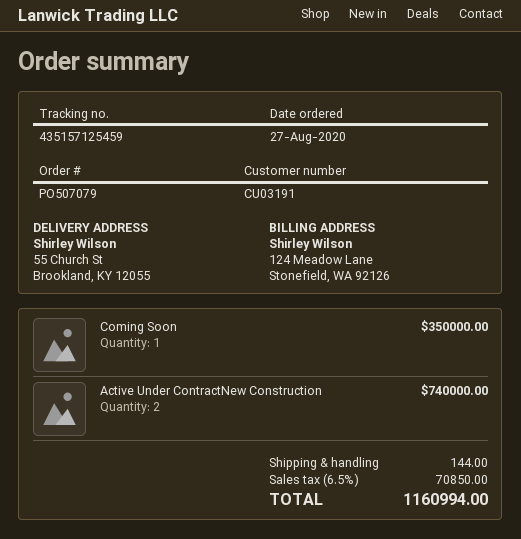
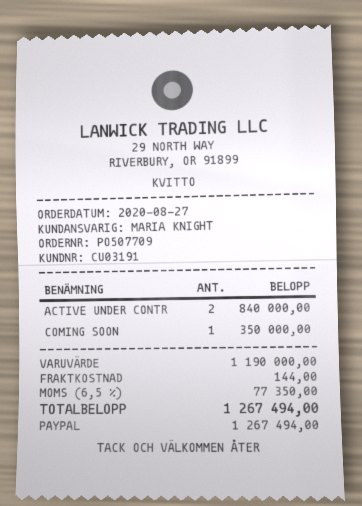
order number: PO507079 -> PO507709
Active Under ContractNew Construction: 2 for 740000.00 -> 2 for 840000.00
tax: 6.5% = 70850.00 -> 6.5% = 77350.00
total: 1160994.00 -> 1267494.00

